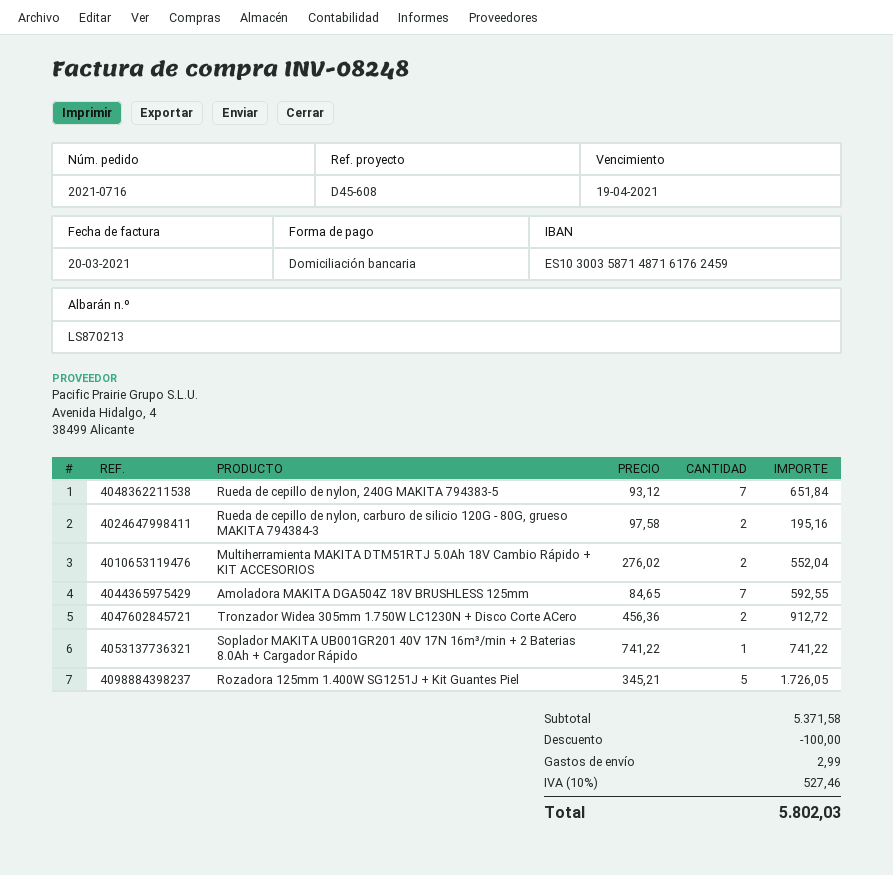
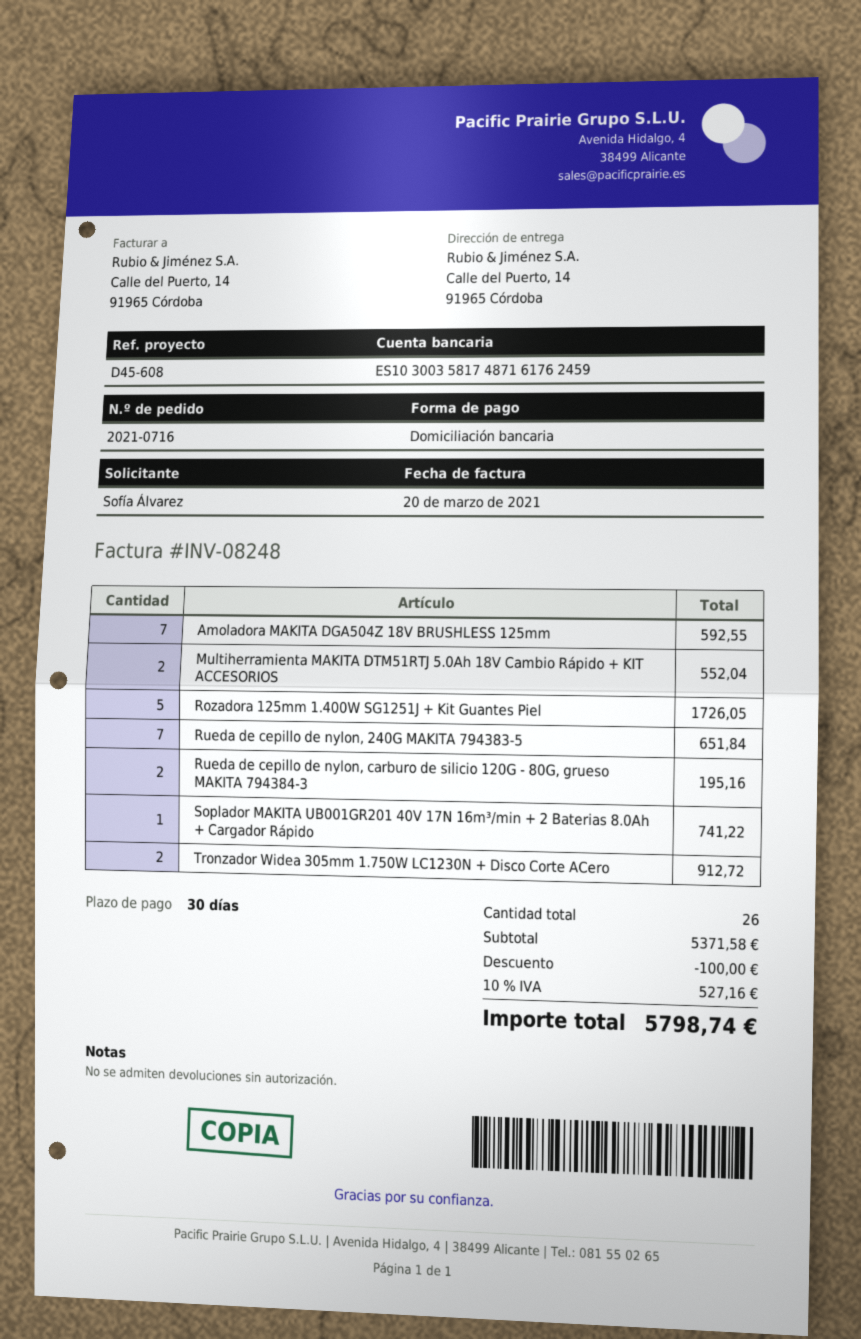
bank account: ES1030035871487161762459 -> ES1030035817487161762459
shipping: 2.99 -> none
tax: 10% = 527.46 -> 10% = 527.16
total: 5802.03 -> 5798.74

